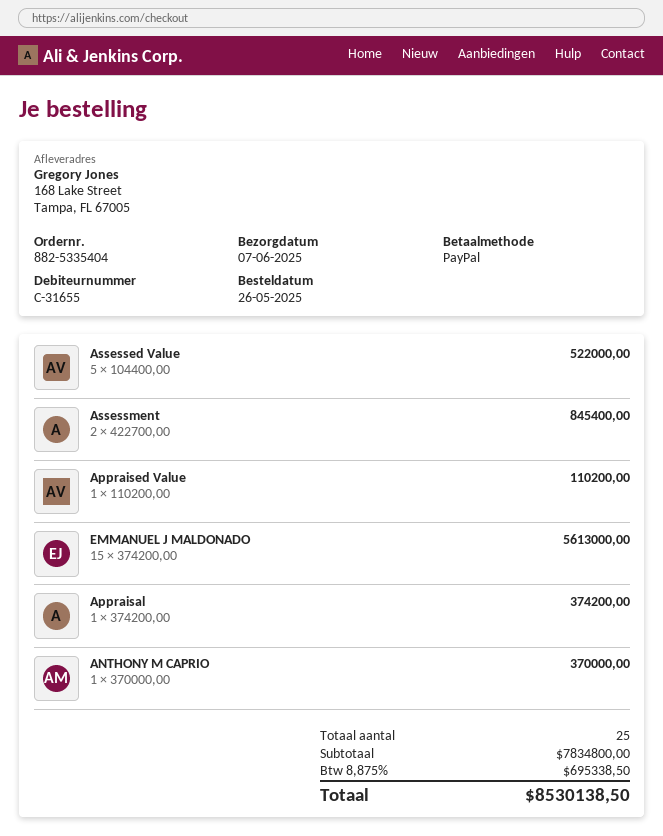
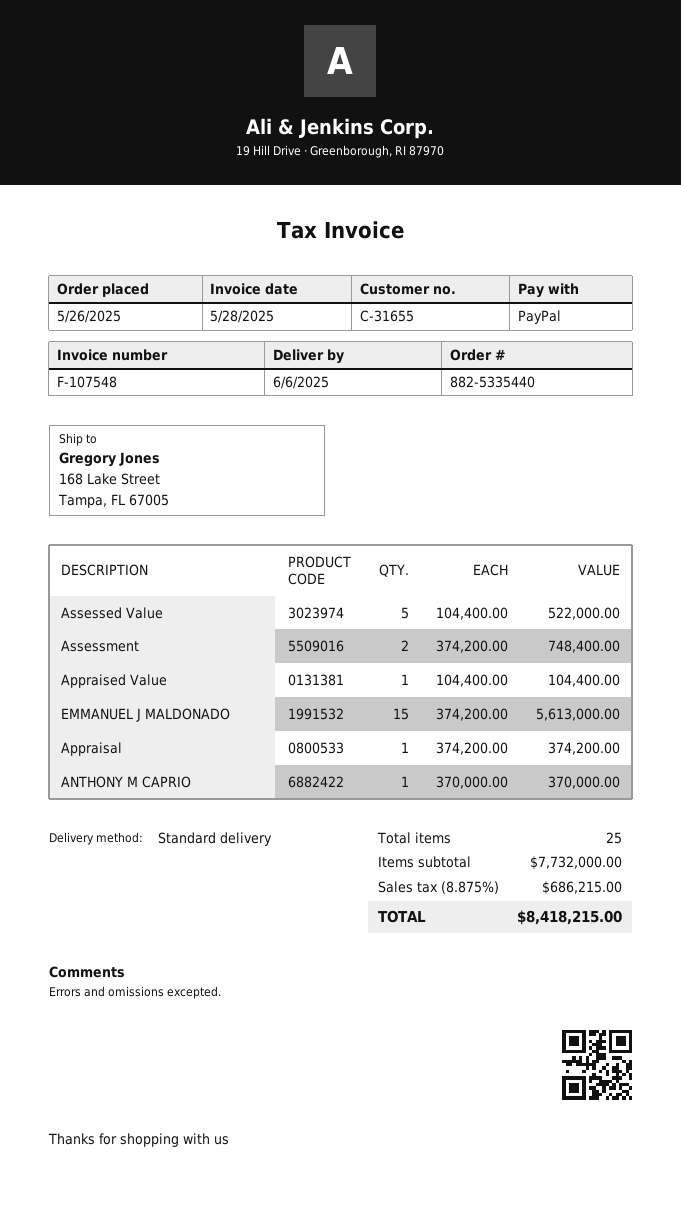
order number: 882-5335404 -> 882-5335440
delivery date: 2025-06-07 -> 2025-06-06
Assessment: 2 x 422700.00 = 845400.00 -> 2 x 374200.00 = 748400.00
Appraised Value: 1 x 110200.00 = 110200.00 -> 1 x 104400.00 = 104400.00
subtotal: 7834800.00 -> 7732000.00
tax: 8.875% = 695338.50 -> 8.875% = 686215.00
total: 8530138.50 -> 8418215.00

